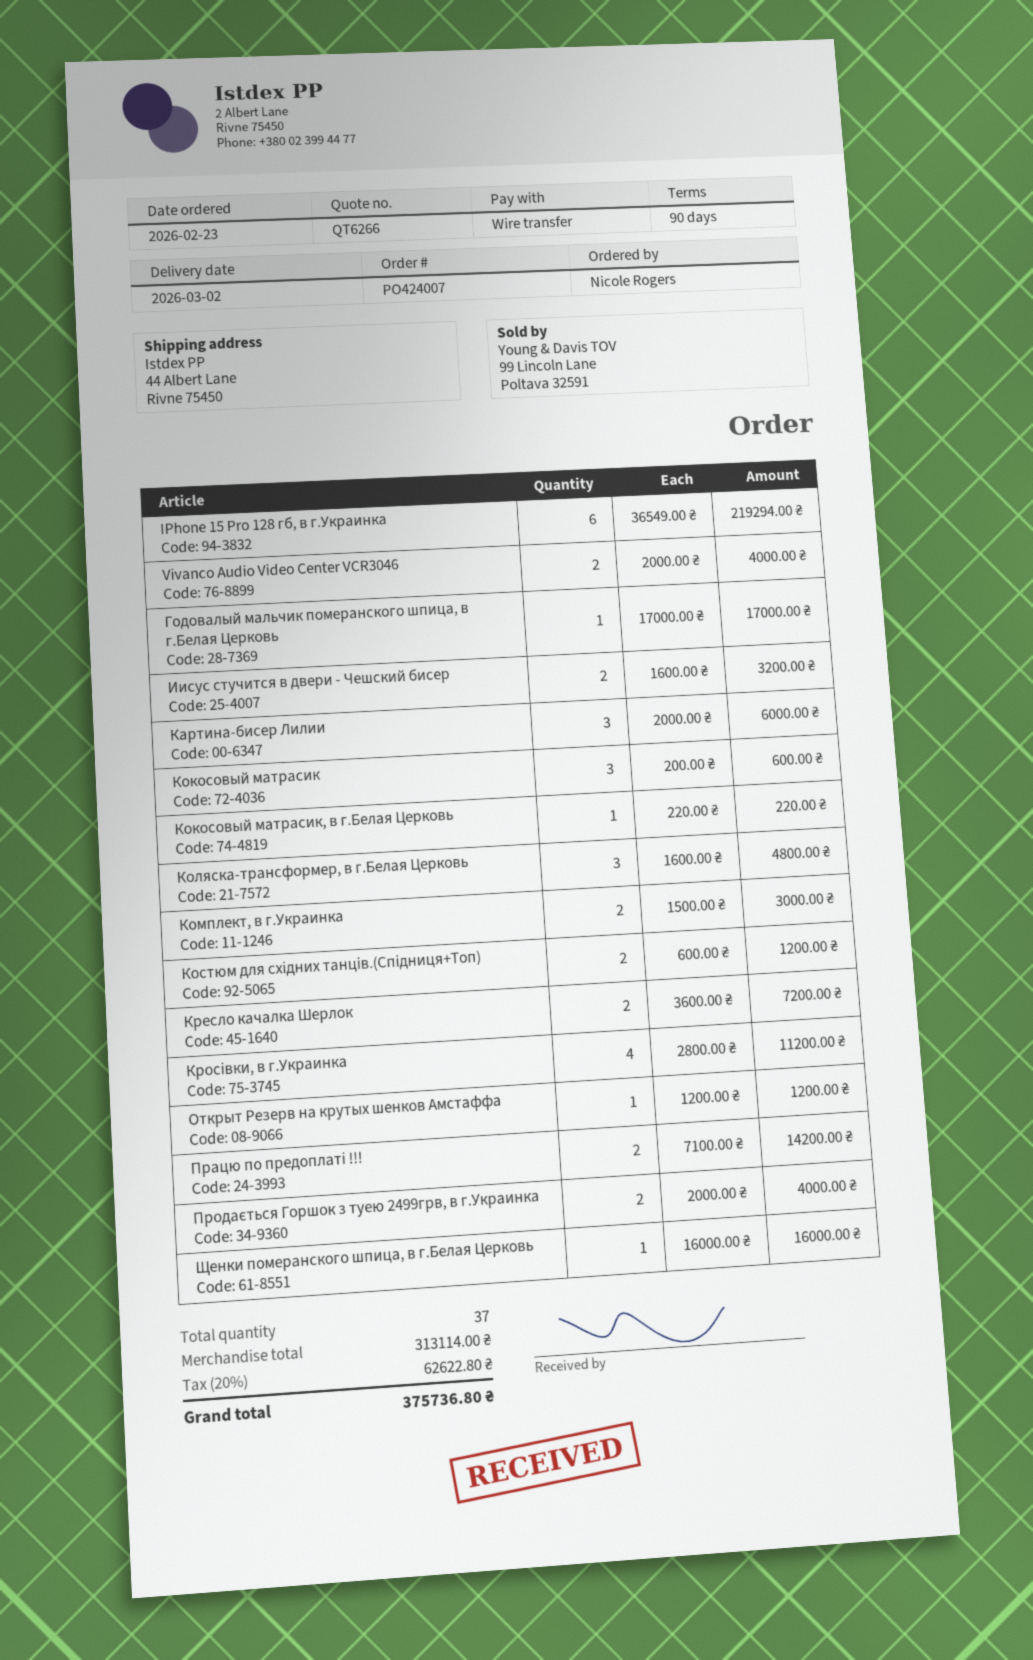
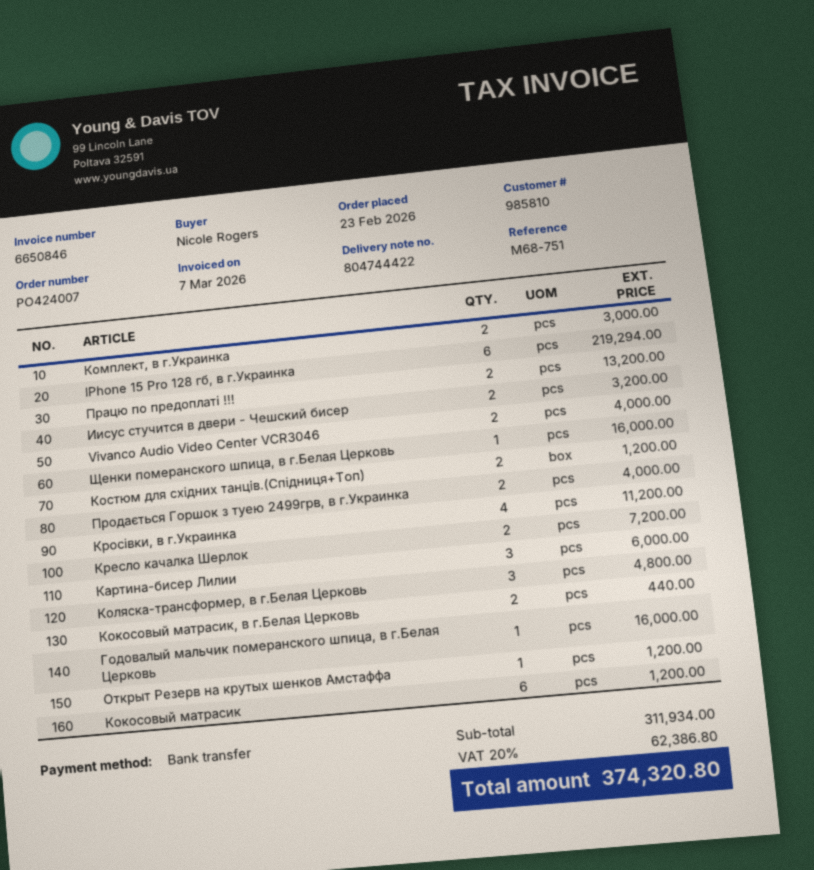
Годовалый мальчик померанского шпица, в г.Белая Церковь: 1 for 17000.00 -> 1 for 16000.00
Кокосовый матрасик: 3 for 600.00 -> 6 for 1200.00
Кокосовый матрасик, в г.Белая Церковь: 1 for 220.00 -> 2 for 440.00
Працю по предоплаті !!!: 2 for 14200.00 -> 2 for 13200.00
subtotal: 313114.00 -> 311934.00
tax: 20% = 62622.80 -> 20% = 62386.80
total: 375736.80 -> 374320.80

